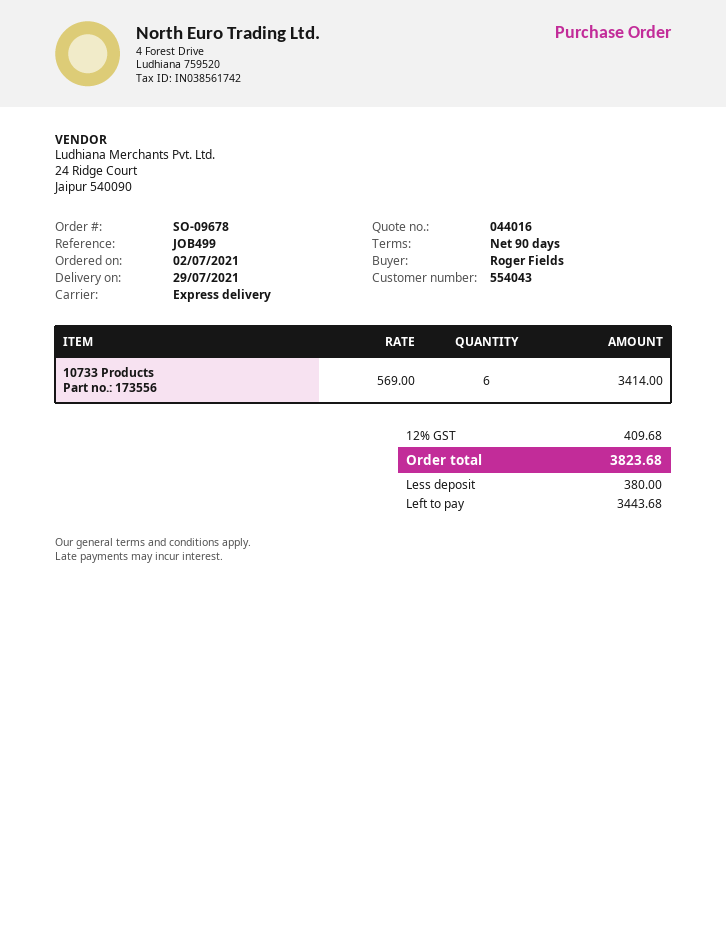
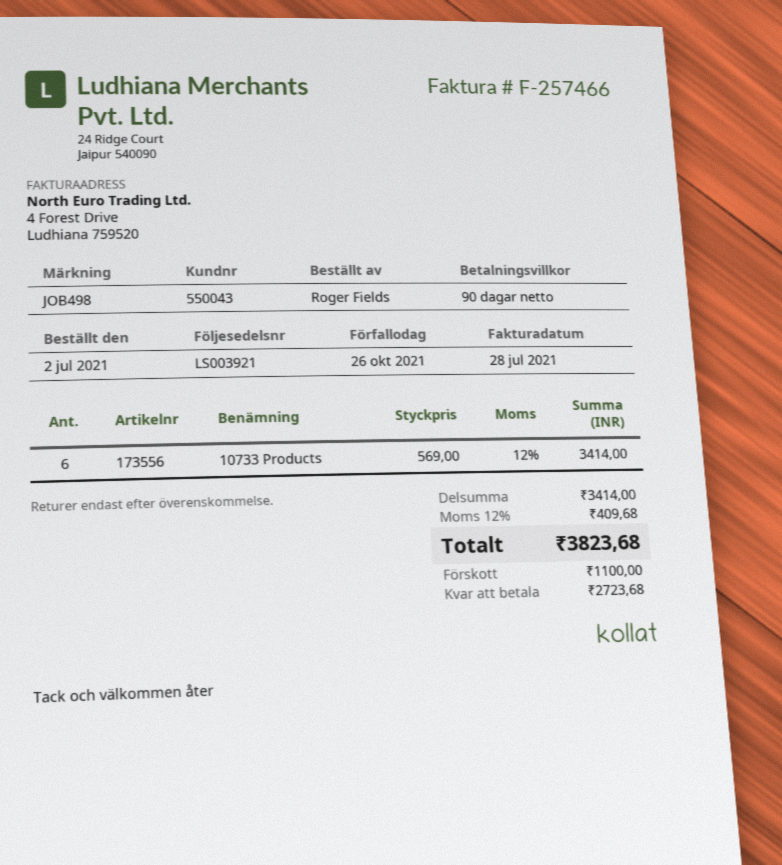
customer number: 554043 -> 550043
reference: JOB499 -> JOB498
deposit: 380.00 -> 1100.00
balance: 3443.68 -> 2723.68

